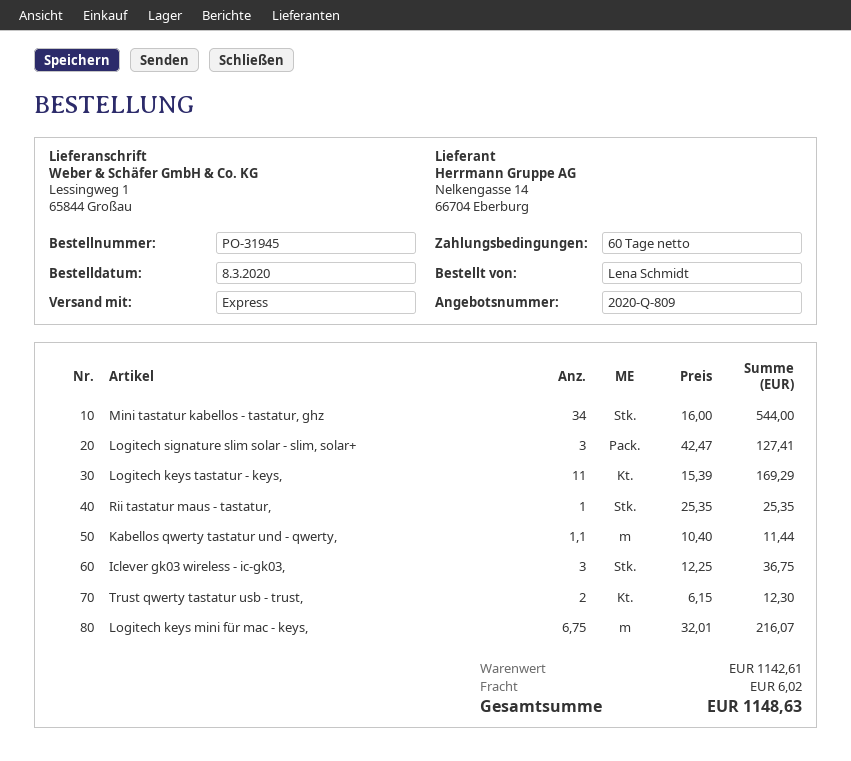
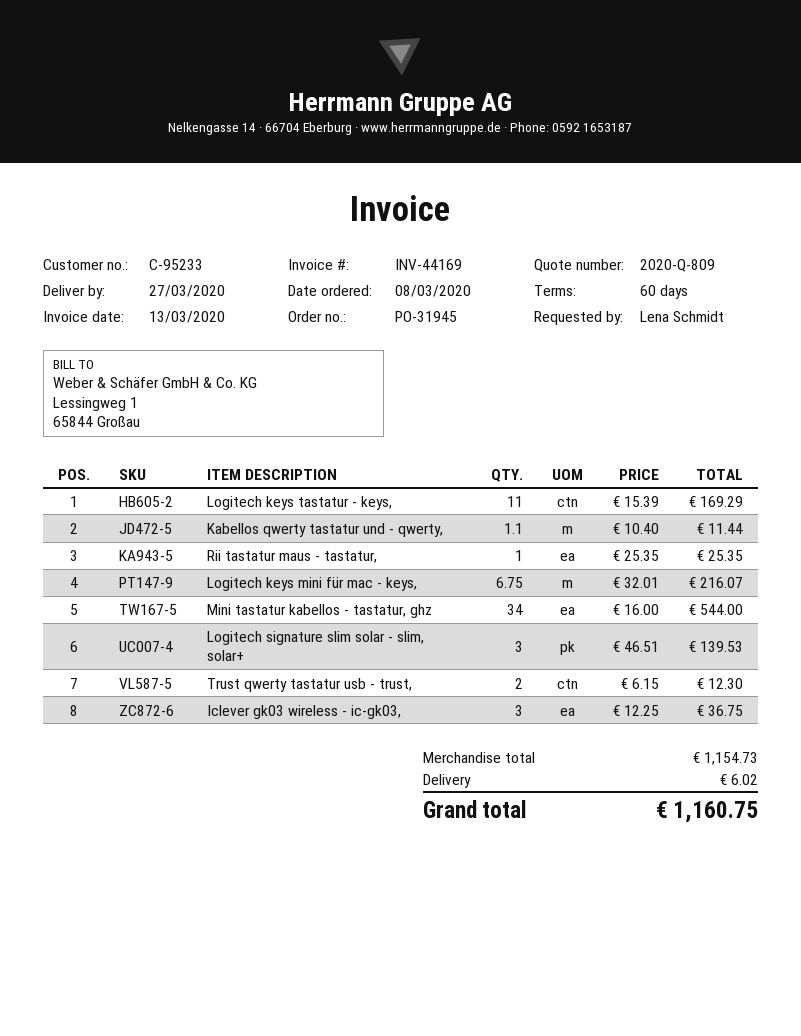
Logitech signature slim solar - slim, solar+: 3 x 42.47 = 127.41 -> 3 x 46.51 = 139.53
subtotal: 1142.61 -> 1154.73
total: 1148.63 -> 1160.75

